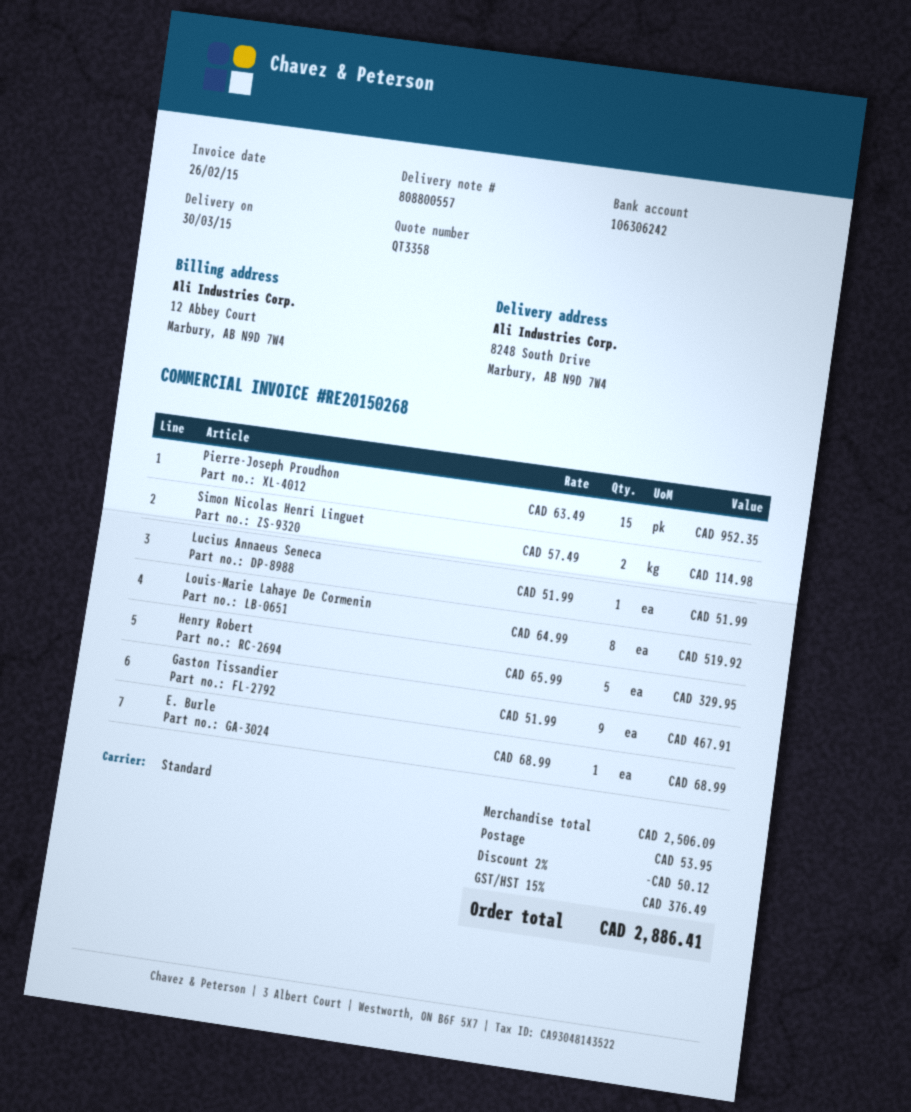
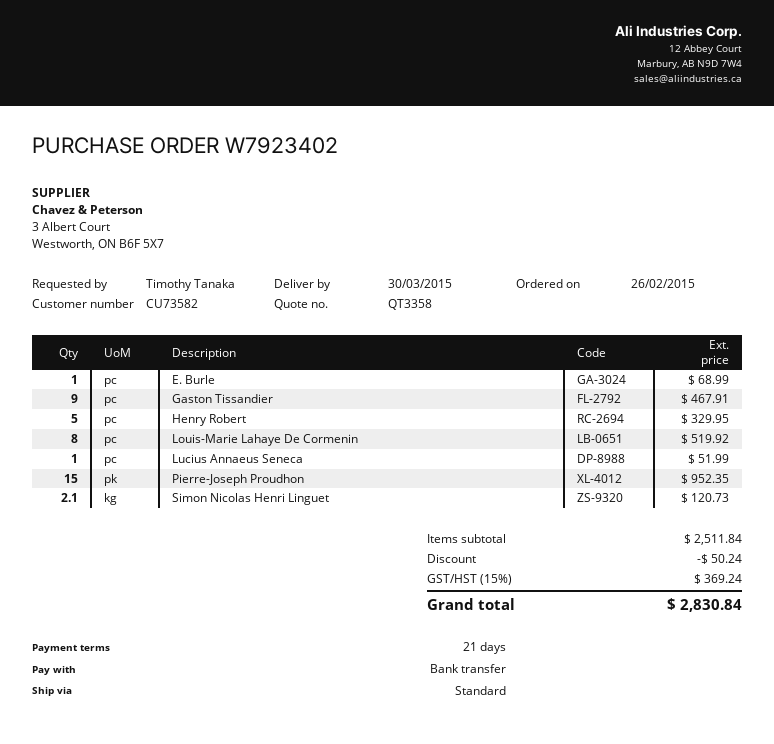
Simon Nicolas Henri Linguet: 2 for 114.98 -> 2.1 for 120.73
subtotal: 2506.09 -> 2511.84
discount: 50.12 -> 50.24
shipping: 53.95 -> none
tax: 15% = 376.49 -> 15% = 369.24
total: 2886.41 -> 2830.84

